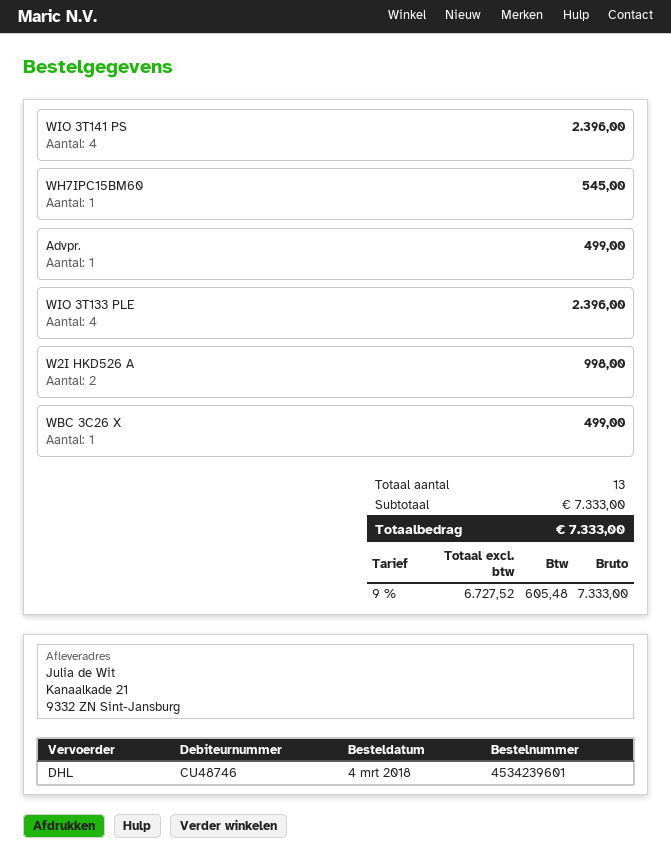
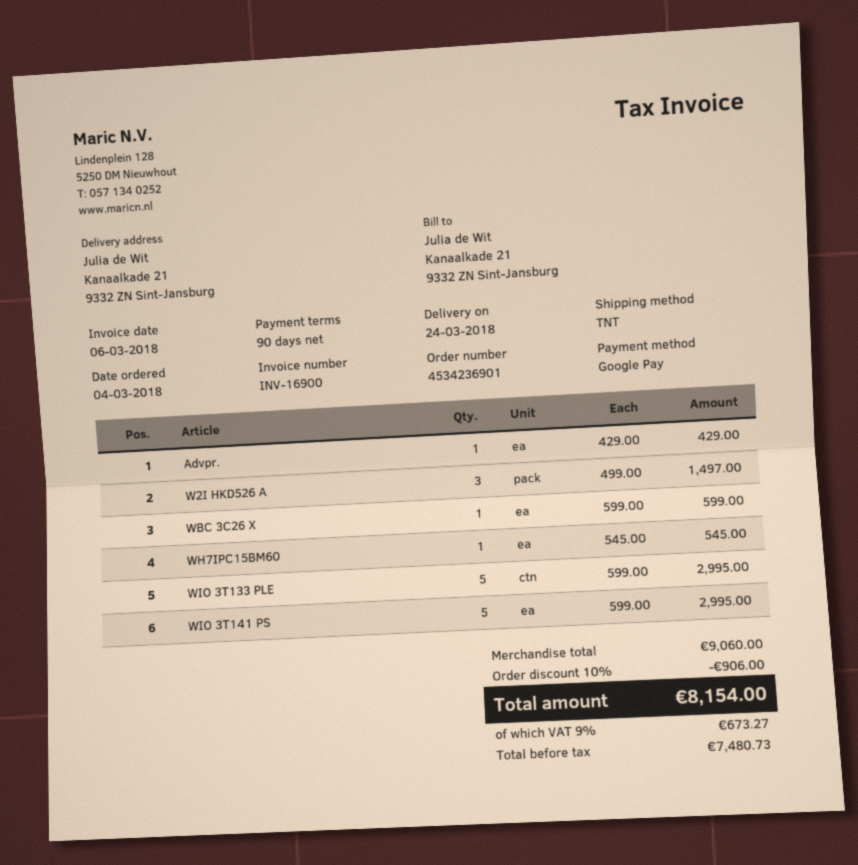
order number: 4534239601 -> 4534236901
shipping method: DHL -> TNT
WIO 3T141 PS: 4 for 2396.00 -> 5 for 2995.00
Advpr.: 1 for 499.00 -> 1 for 429.00
WIO 3T133 PLE: 4 for 2396.00 -> 5 for 2995.00
W2I HKD526 A: 2 for 998.00 -> 3 for 1497.00
WBC 3C26 X: 1 for 499.00 -> 1 for 599.00
subtotal: 7333.00 -> 9060.00
discount: none -> 10% = 906.00
net: 6727.52 -> 7480.73
tax: 9% = 605.48 -> 9% = 673.27
total: 7333.00 -> 8154.00

